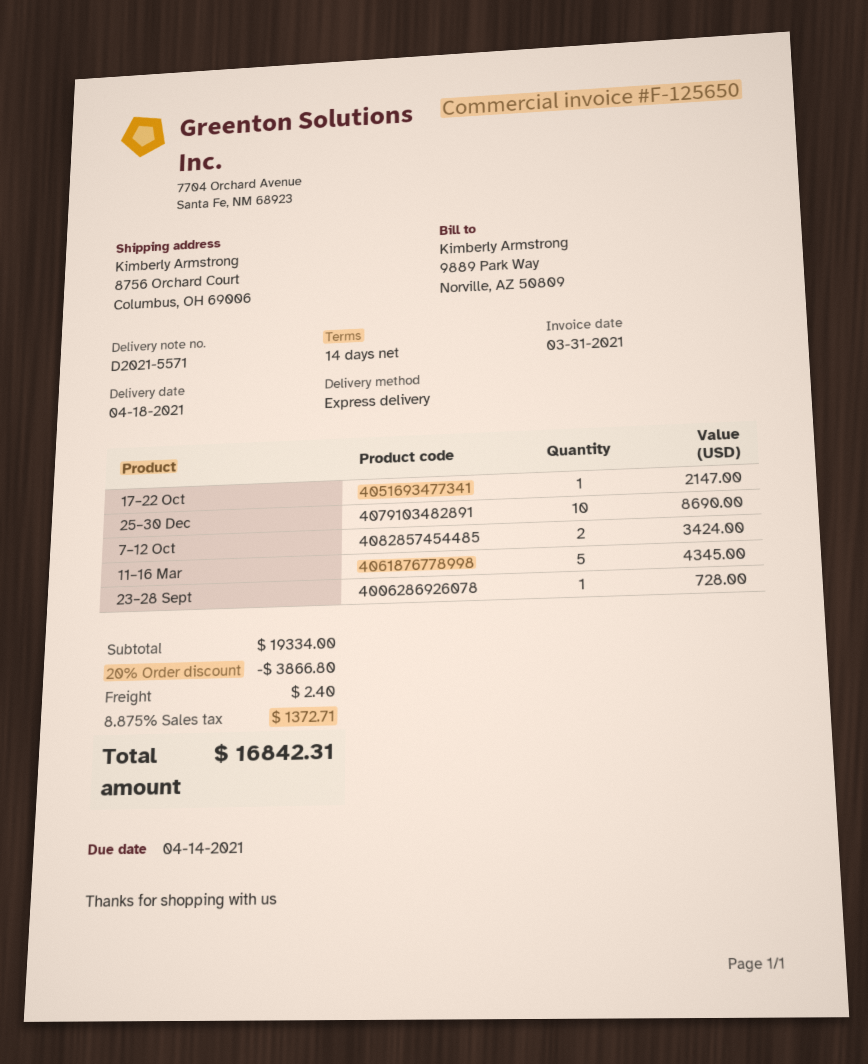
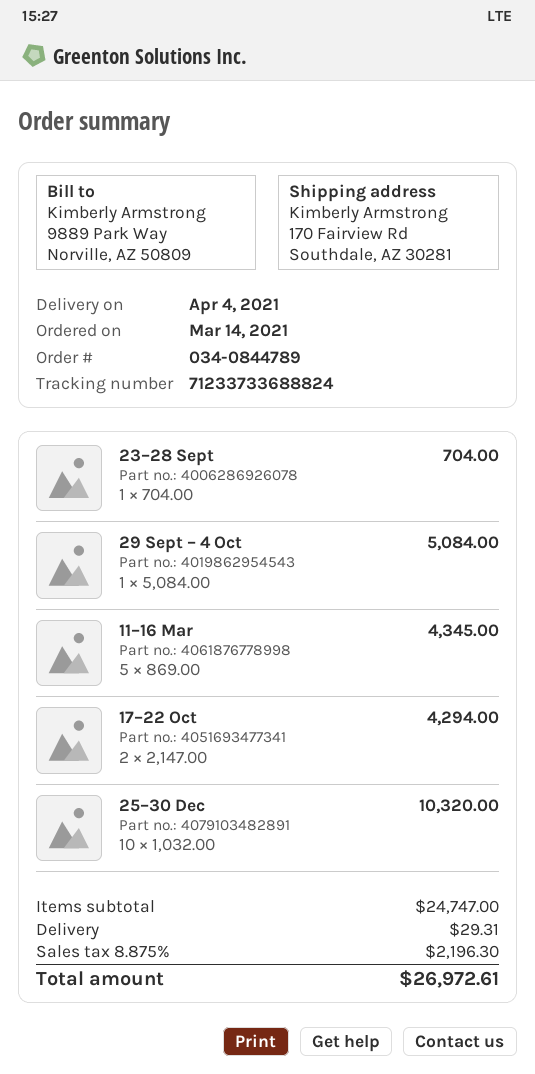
delivery date: 2021-04-18 -> 2021-04-04
ship to: 8756 Orchard Court, Columbus, OH 69006 -> 170 Fairview Rd, Southdale, AZ 30281
17–22 Oct: 1 for 2147.00 -> 2 for 4294.00
25–30 Dec: 10 for 8690.00 -> 10 for 10320.00
7–12 Oct: 2 for 3424.00 -> none
23–28 Sept: 1 for 728.00 -> 1 for 704.00
29 Sept – 4 Oct: none -> 1 for 5084.00
subtotal: 19334.00 -> 24747.00
discount: 20% = 3866.80 -> none
shipping: 2.40 -> 29.31
tax: 8.875% = 1372.71 -> 8.875% = 2196.30
total: 16842.31 -> 26972.61

